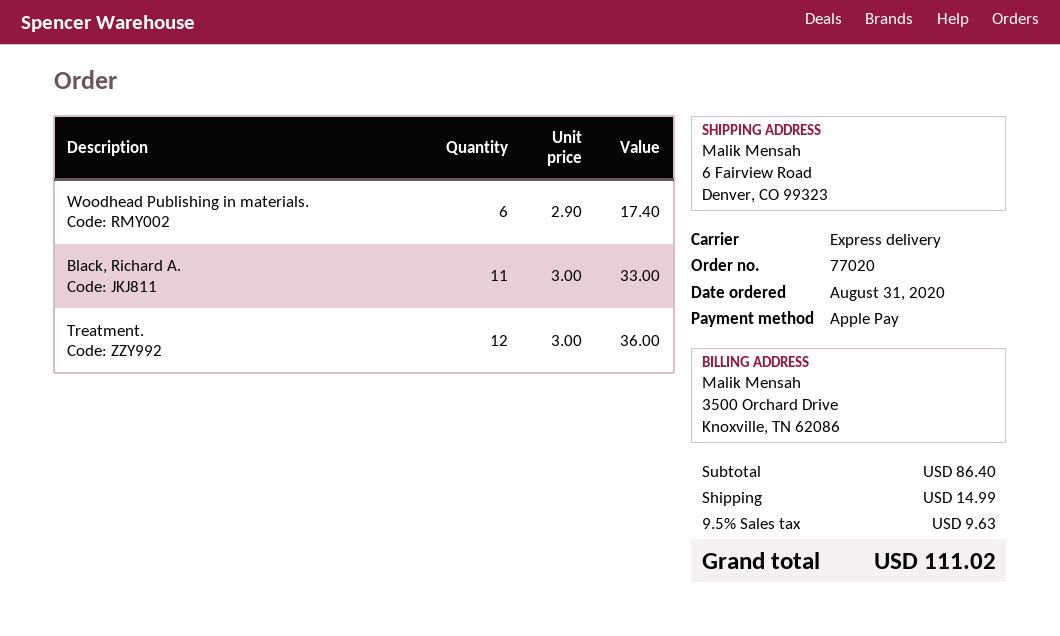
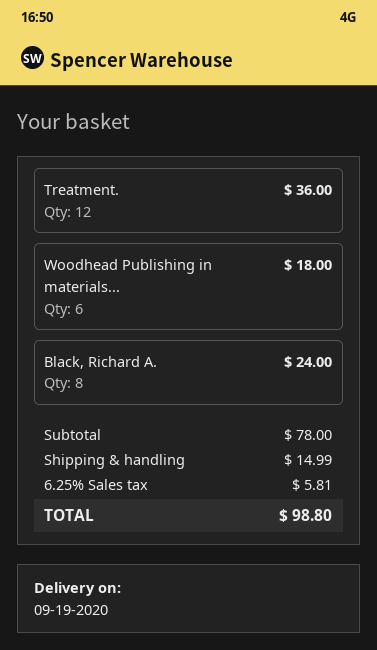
Woodhead Publishing in materials.: 6 for 17.40 -> 6 for 18.00
Black, Richard A.: 11 for 33.00 -> 8 for 24.00
subtotal: 86.40 -> 78.00
tax: 9.5% = 9.63 -> 6.25% = 5.81
total: 111.02 -> 98.80

